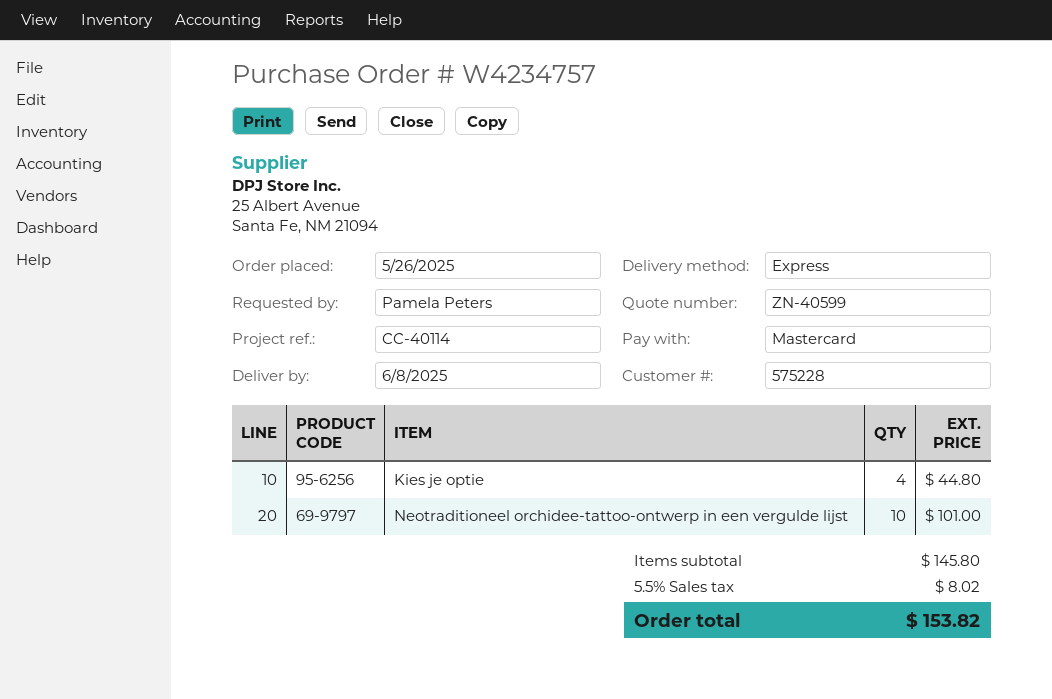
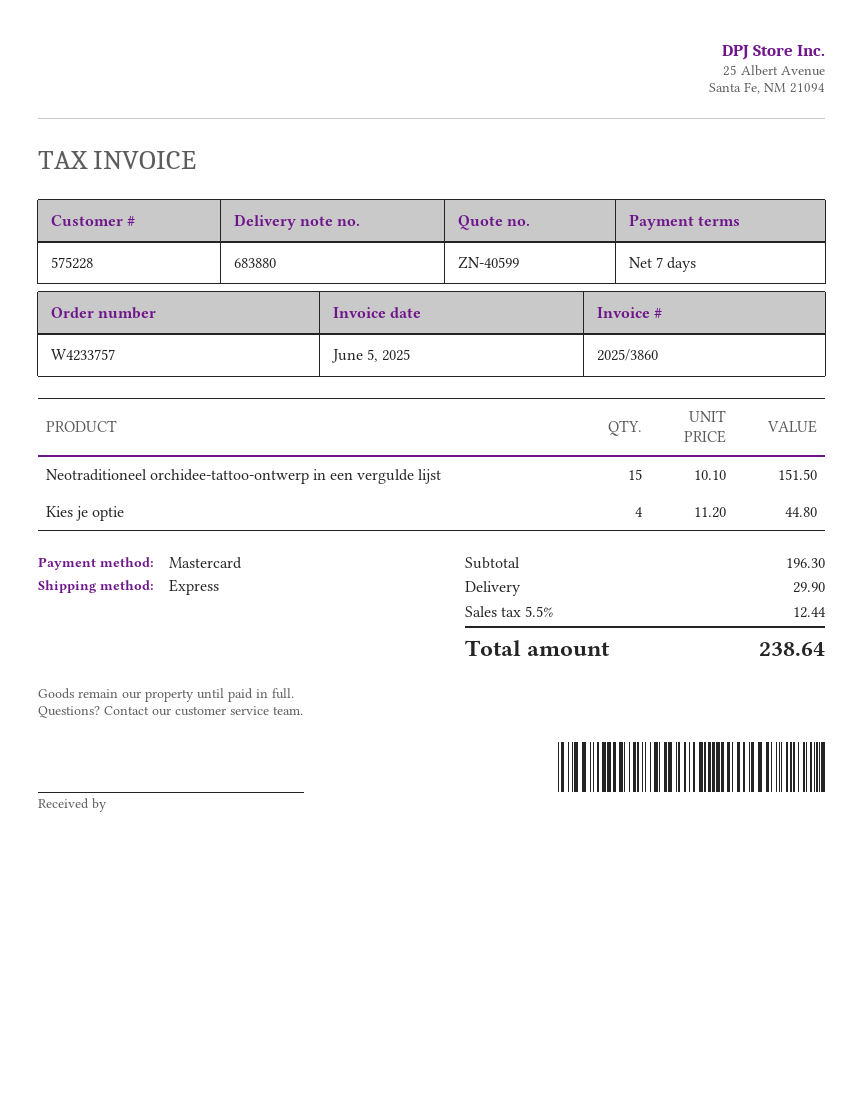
order number: W4234757 -> W4233757
Neotraditioneel orchidee-tattoo-ontwerp in een vergulde lijst: 10 for 101.00 -> 15 for 151.50
subtotal: 145.80 -> 196.30
shipping: none -> 29.90
tax: 5.5% = 8.02 -> 5.5% = 12.44
total: 153.82 -> 238.64

